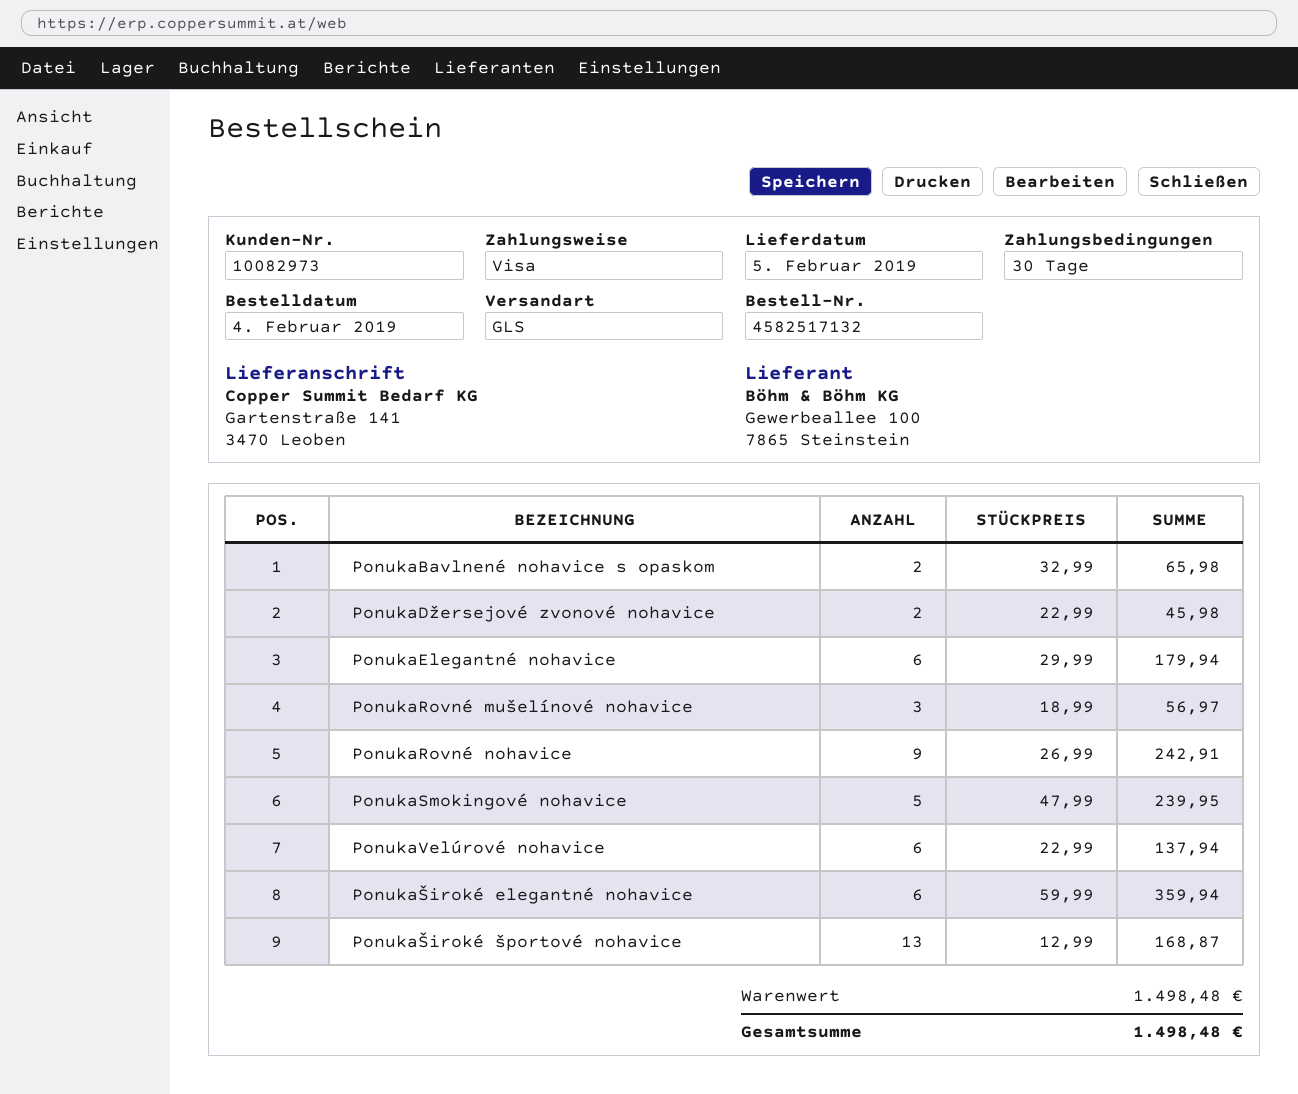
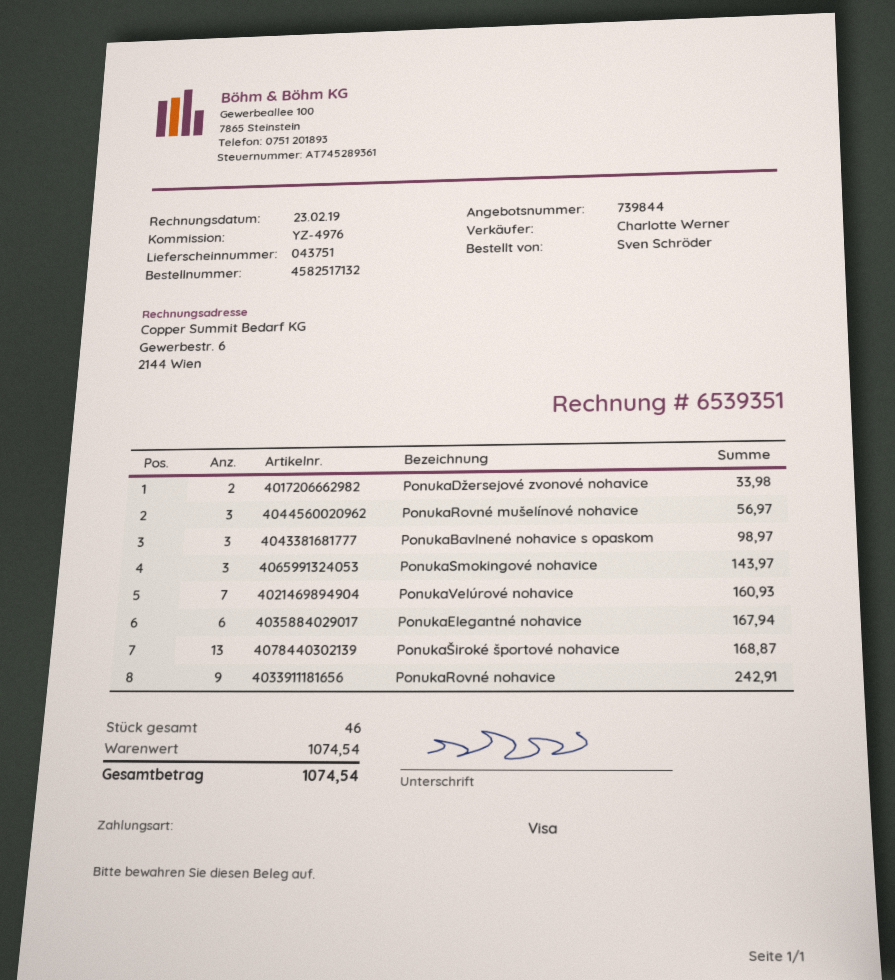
PonukaBavlnené nohavice s opaskom: 2 for 65.98 -> 3 for 98.97
PonukaDžersejové zvonové nohavice: 2 for 45.98 -> 2 for 33.98
PonukaElegantné nohavice: 6 for 179.94 -> 6 for 167.94
PonukaSmokingové nohavice: 5 for 239.95 -> 3 for 143.97
PonukaVelúrové nohavice: 6 for 137.94 -> 7 for 160.93
PonukaŠiroké elegantné nohavice: 6 for 359.94 -> none
subtotal: 1498.48 -> 1074.54
total: 1498.48 -> 1074.54

